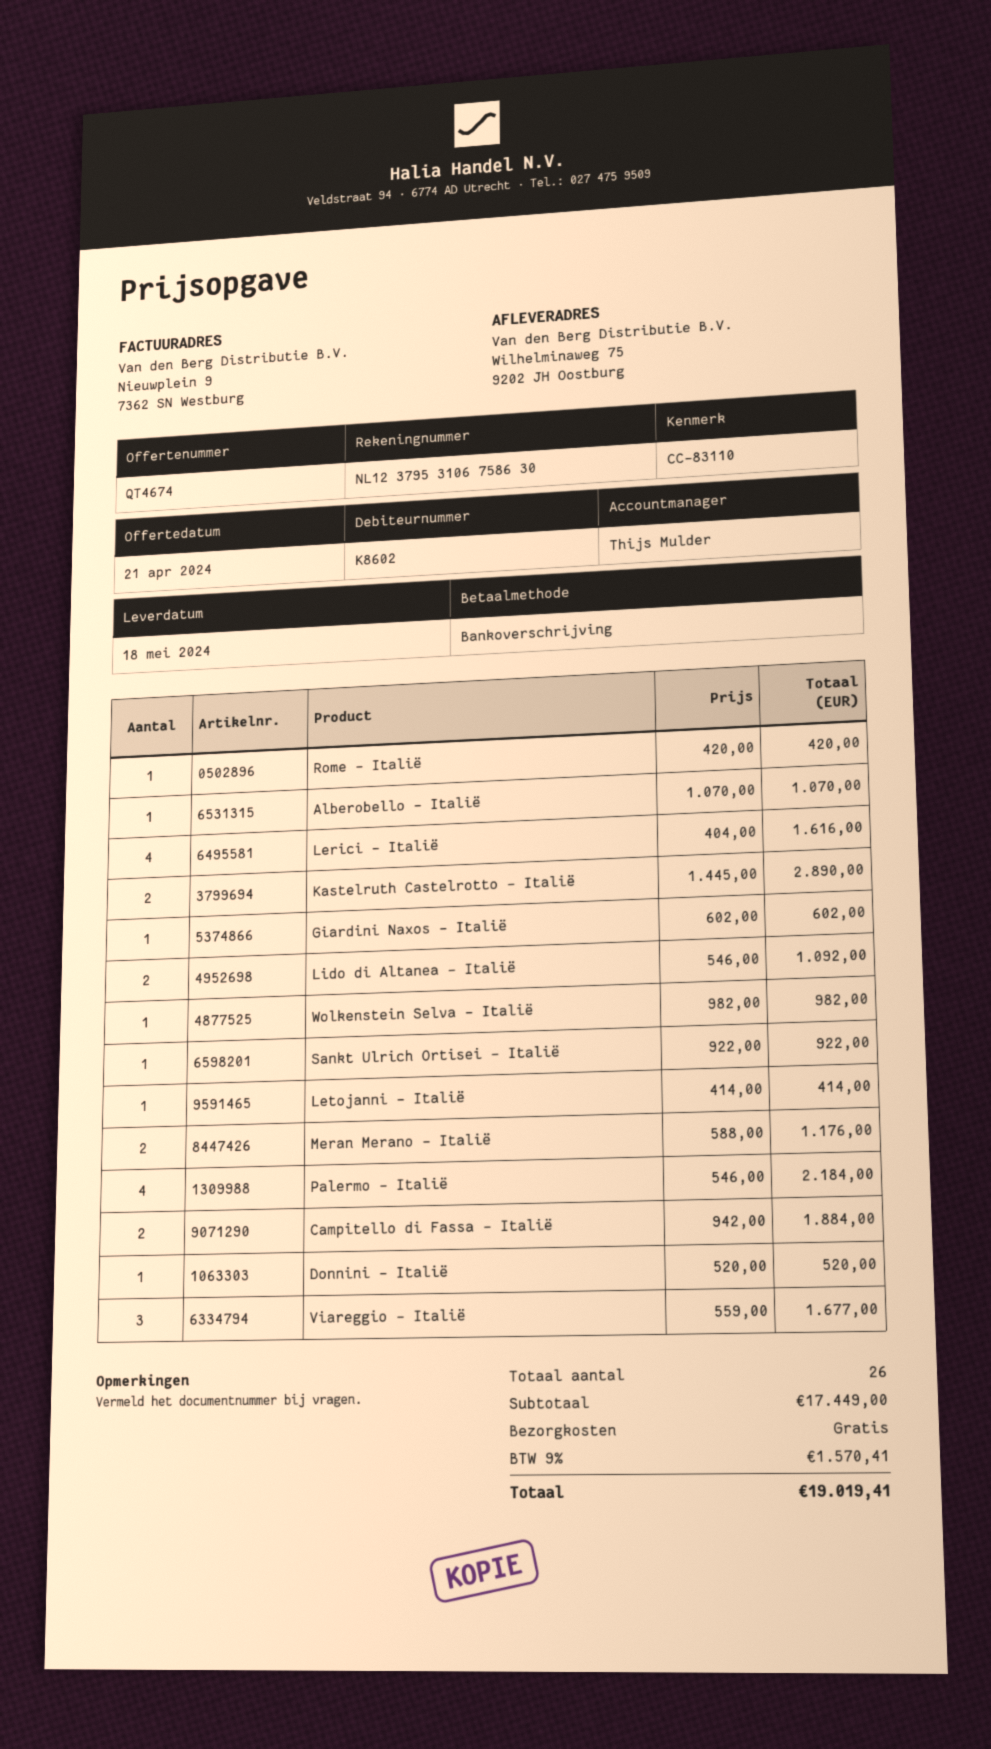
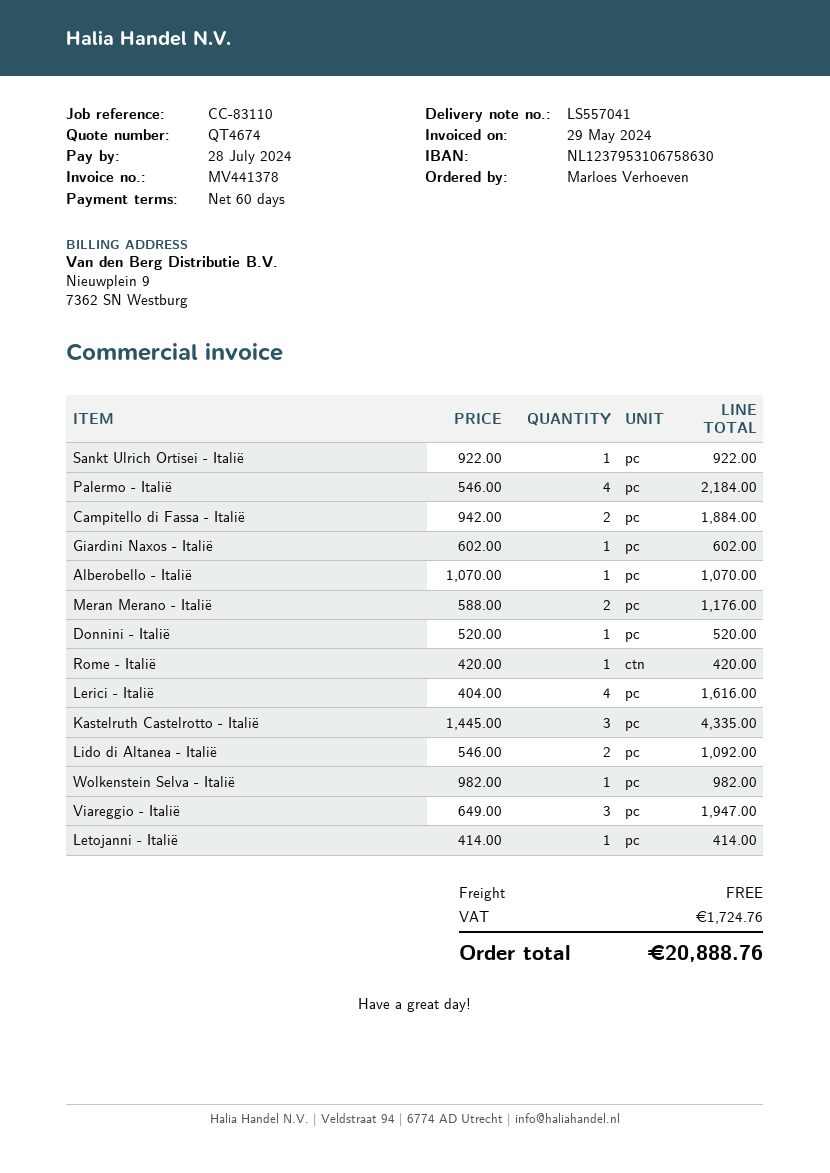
Kastelruth Castelrotto - Italië: 2 x 1445.00 = 2890.00 -> 3 x 1445.00 = 4335.00
Viareggio - Italië: 3 x 559.00 = 1677.00 -> 3 x 649.00 = 1947.00
tax: 1570.41 -> 1724.76
total: 19019.41 -> 20888.76

